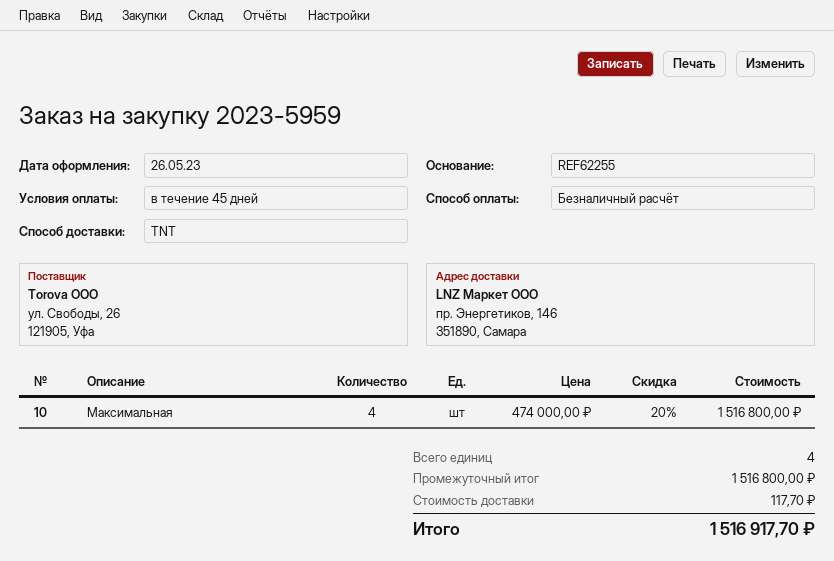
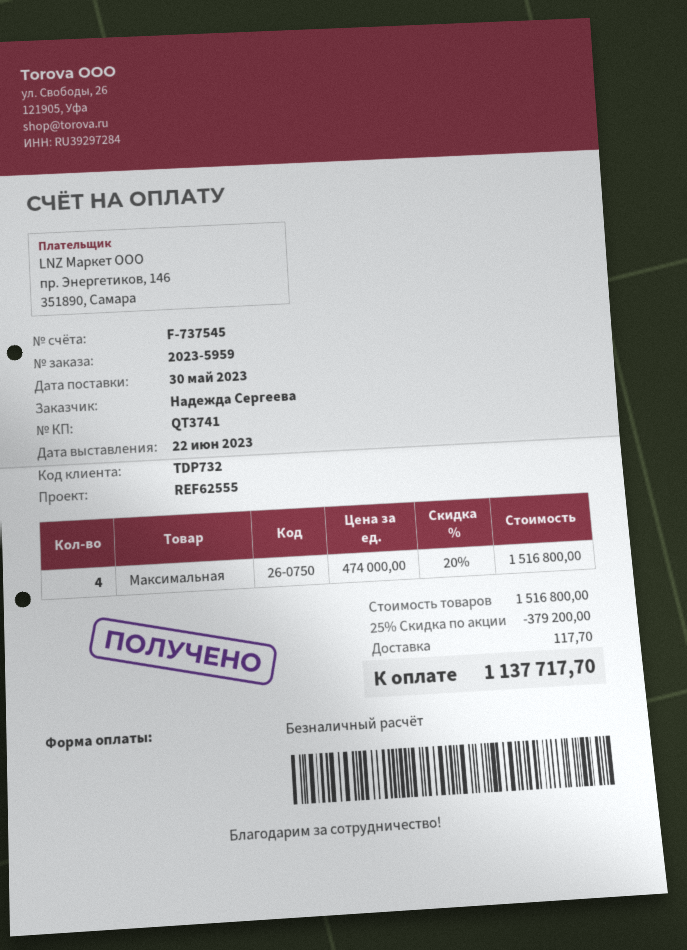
reference: REF62255 -> REF62555
discount: none -> 25% = 379200.00
total: 1516917.70 -> 1137717.70

